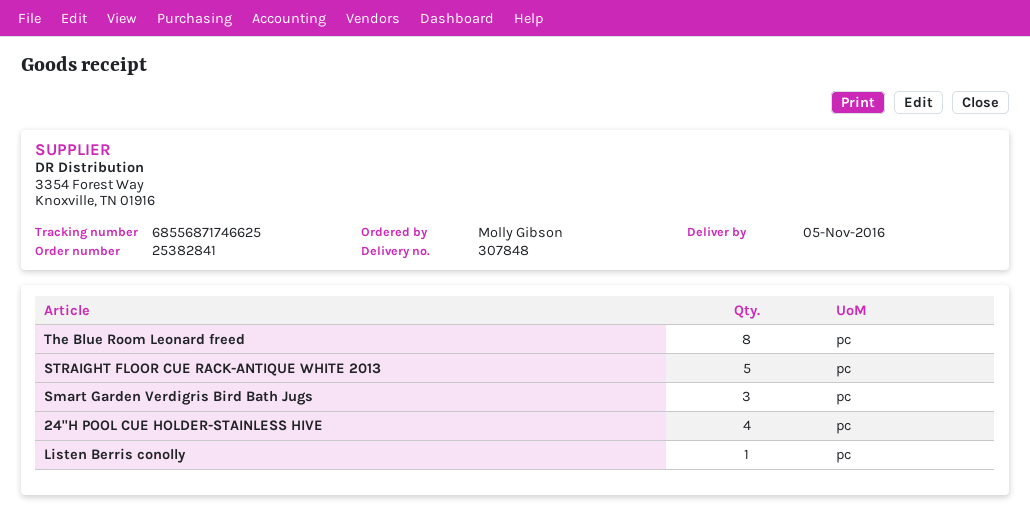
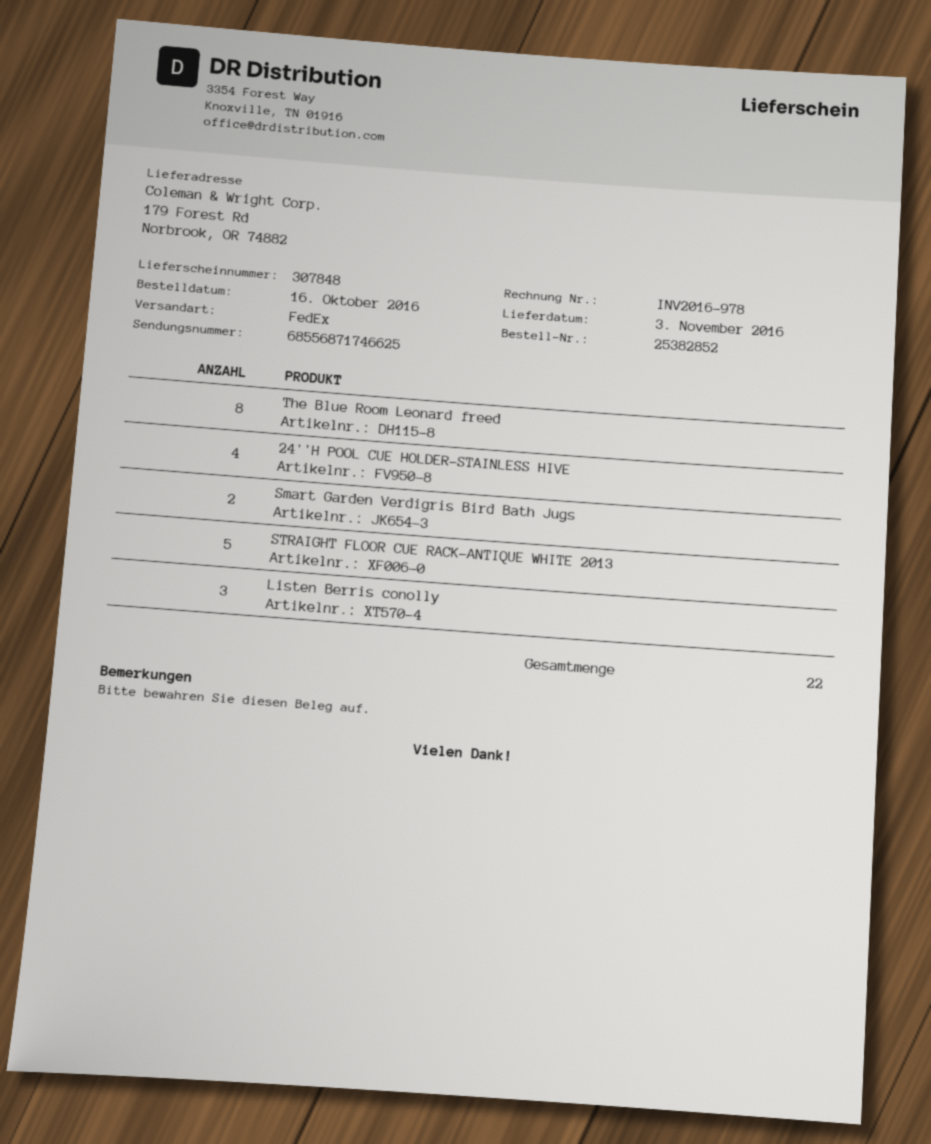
order number: 25382841 -> 25382852
delivery date: 2016-11-05 -> 2016-11-03
Smart Garden Verdigris Bird Bath Jugs: 3 -> 2
Listen Berris conolly: 1 -> 3

